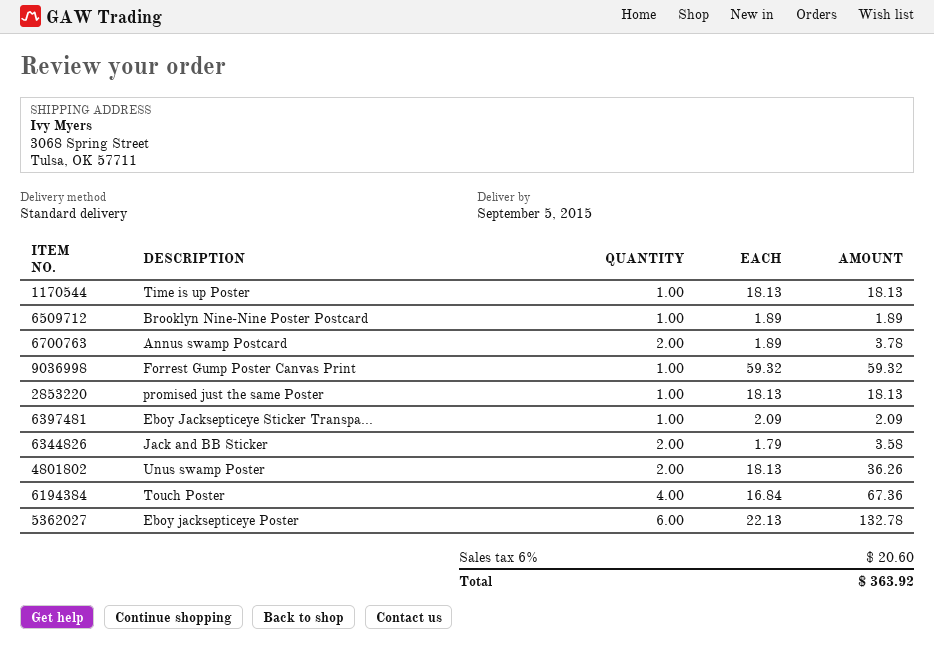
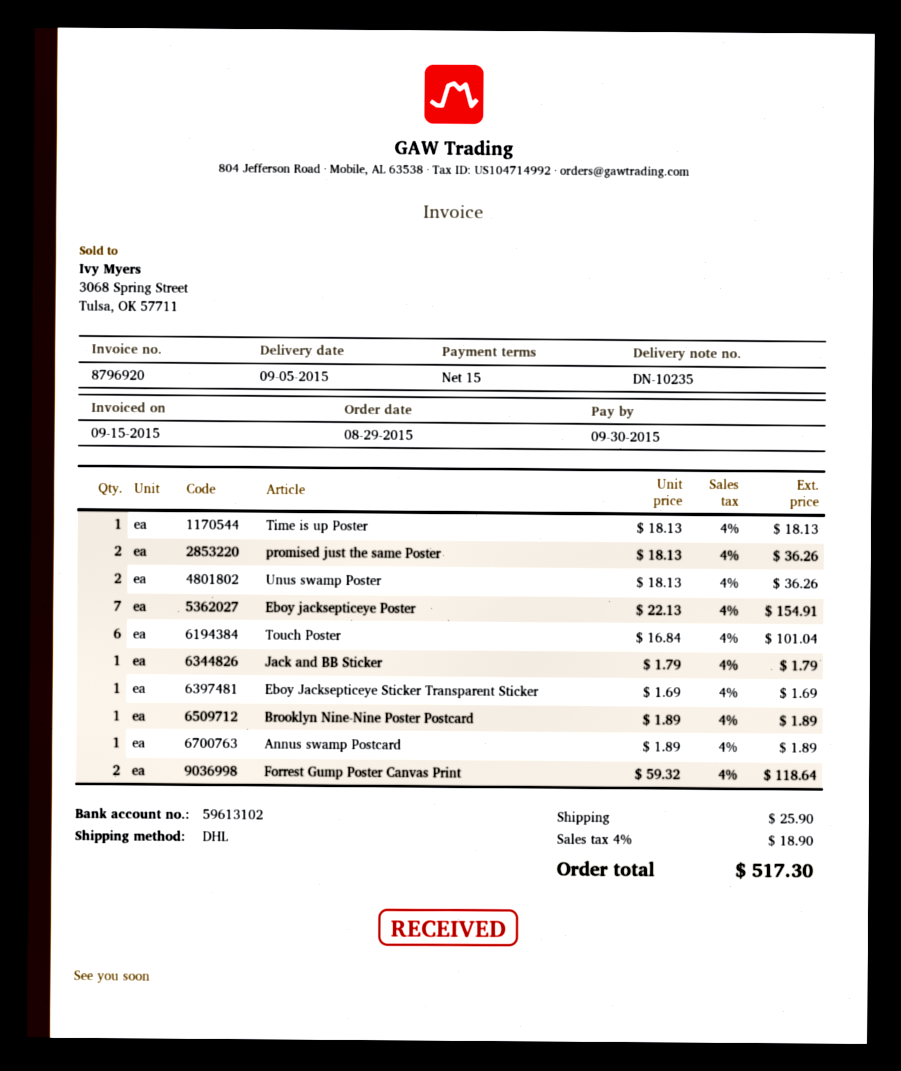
shipping method: standard -> DHL
Annus swamp Postcard: 2 x 1.89 = 3.78 -> 1 x 1.89 = 1.89
Forrest Gump Poster Canvas Print: 1 x 59.32 = 59.32 -> 2 x 59.32 = 118.64
promised just the same Poster: 1 x 18.13 = 18.13 -> 2 x 18.13 = 36.26
Eboy Jacksepticeye Sticker Transpa...: 1 x 2.09 = 2.09 -> 1 x 1.69 = 1.69
Jack and BB Sticker: 2 x 1.79 = 3.58 -> 1 x 1.79 = 1.79
Touch Poster: 4 x 16.84 = 67.36 -> 6 x 16.84 = 101.04
Eboy jacksepticeye Poster: 6 x 22.13 = 132.78 -> 7 x 22.13 = 154.91
shipping: none -> 25.90
tax: 6% = 20.60 -> 4% = 18.90
total: 363.92 -> 517.30

